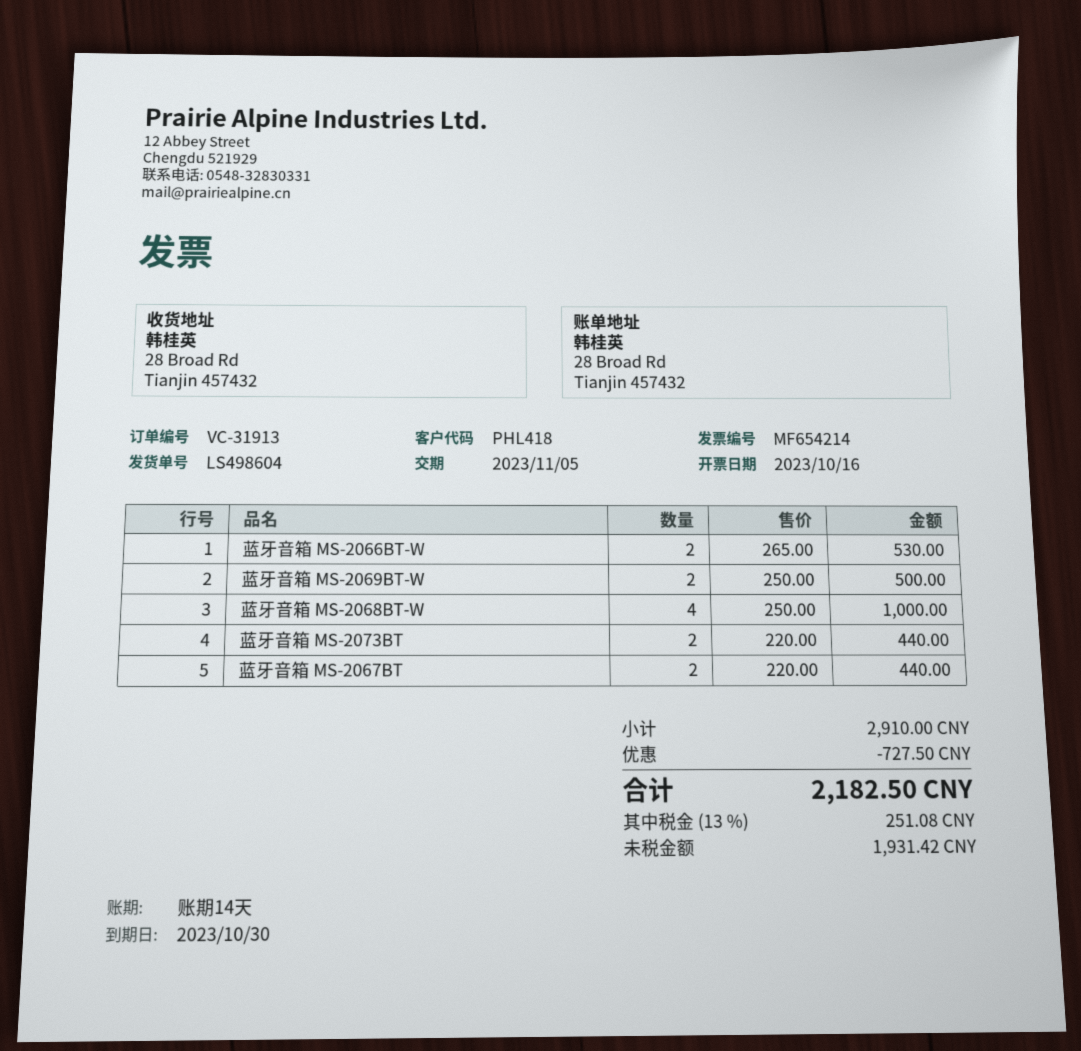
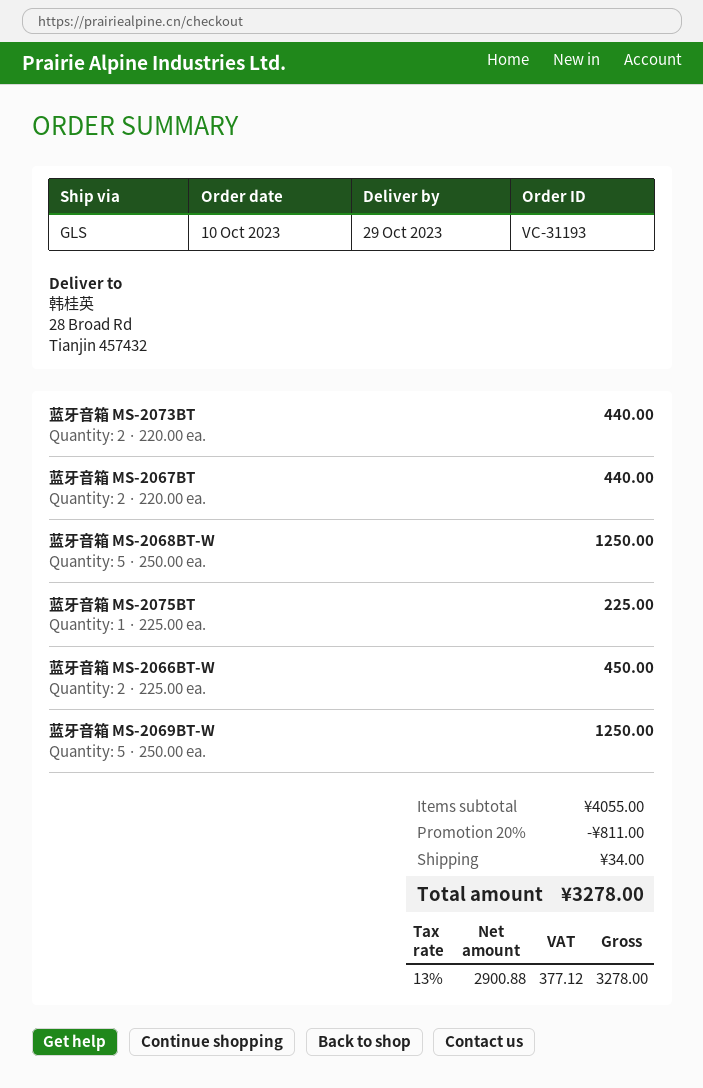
order number: VC-31913 -> VC-31193
delivery date: 2023-11-05 -> 2023-10-29
蓝牙音箱 MS-2066BT-W: 2 x 265.00 = 530.00 -> 2 x 225.00 = 450.00
蓝牙音箱 MS-2069BT-W: 2 x 250.00 = 500.00 -> 5 x 250.00 = 1250.00
蓝牙音箱 MS-2068BT-W: 4 x 250.00 = 1000.00 -> 5 x 250.00 = 1250.00
蓝牙音箱 MS-2075BT: none -> 1 x 225.00 = 225.00
subtotal: 2910.00 -> 4055.00
discount: 727.50 -> 811.00
shipping: none -> 34.00
net: 1931.42 -> 2900.88
tax: 13% = 251.08 -> 13% = 377.12
total: 2182.50 -> 3278.00

